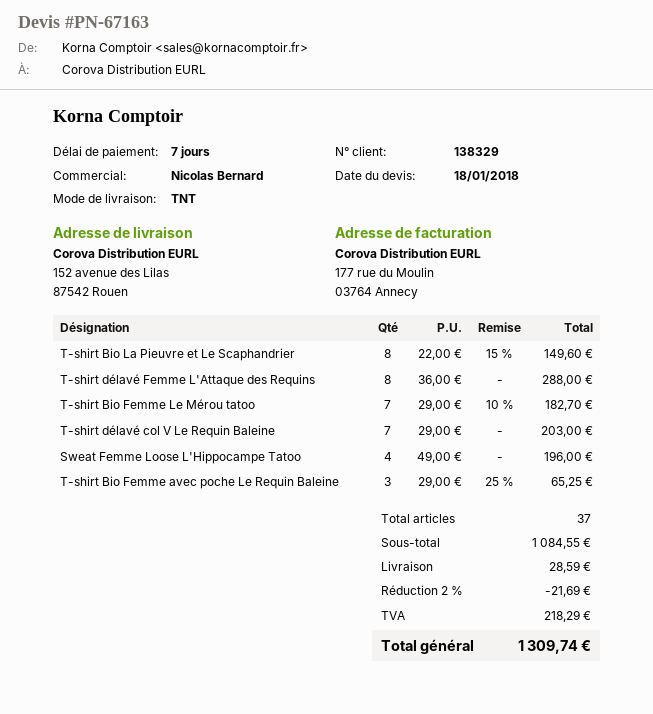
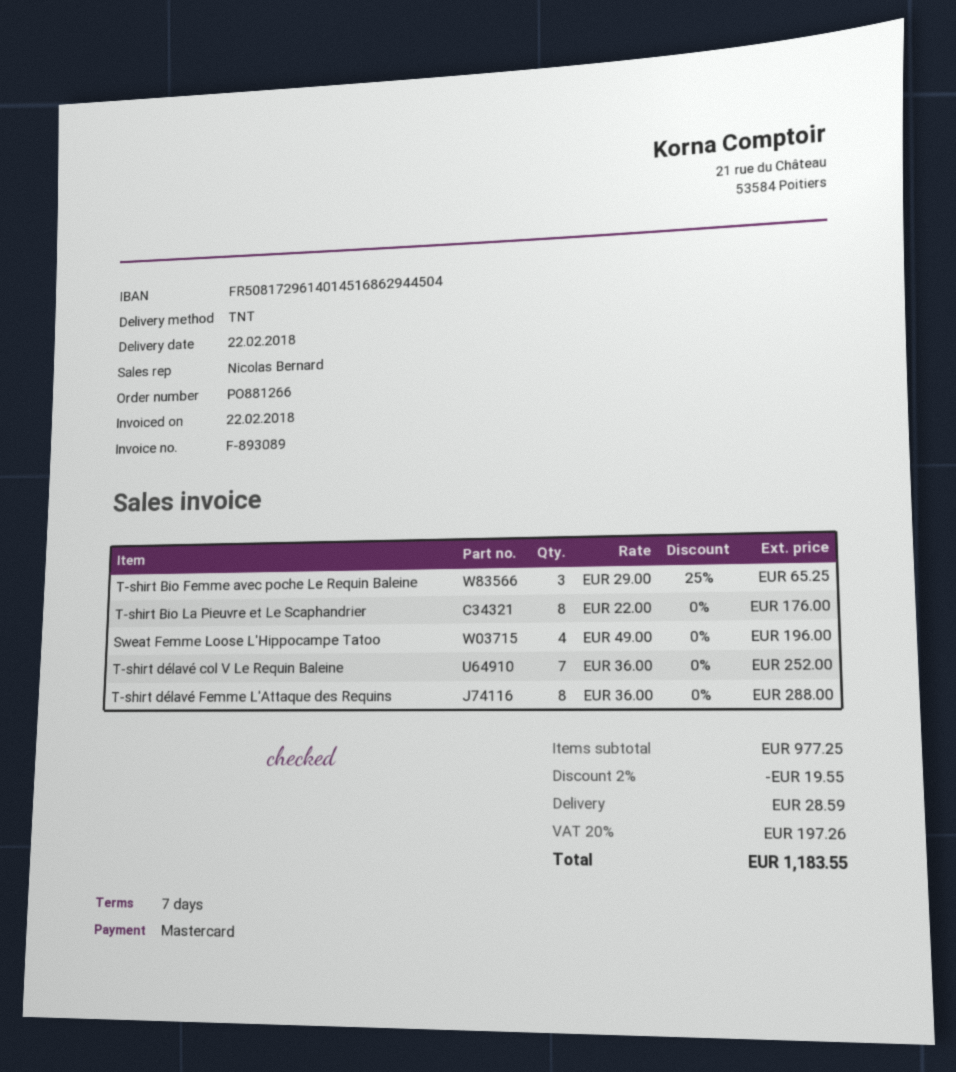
T-shirt Bio La Pieuvre et Le Scaphandrier: 8 x 22.00 - 15% = 149.60 -> 8 x 22.00 = 176.00
T-shirt Bio Femme Le Mérou tatoo: 7 x 29.00 - 10% = 182.70 -> none
T-shirt délavé col V Le Requin Baleine: 7 x 29.00 = 203.00 -> 7 x 36.00 = 252.00
subtotal: 1084.55 -> 977.25
discount: 2% = 21.69 -> 2% = 19.55
tax: 218.29 -> 197.26
total: 1309.74 -> 1183.55

